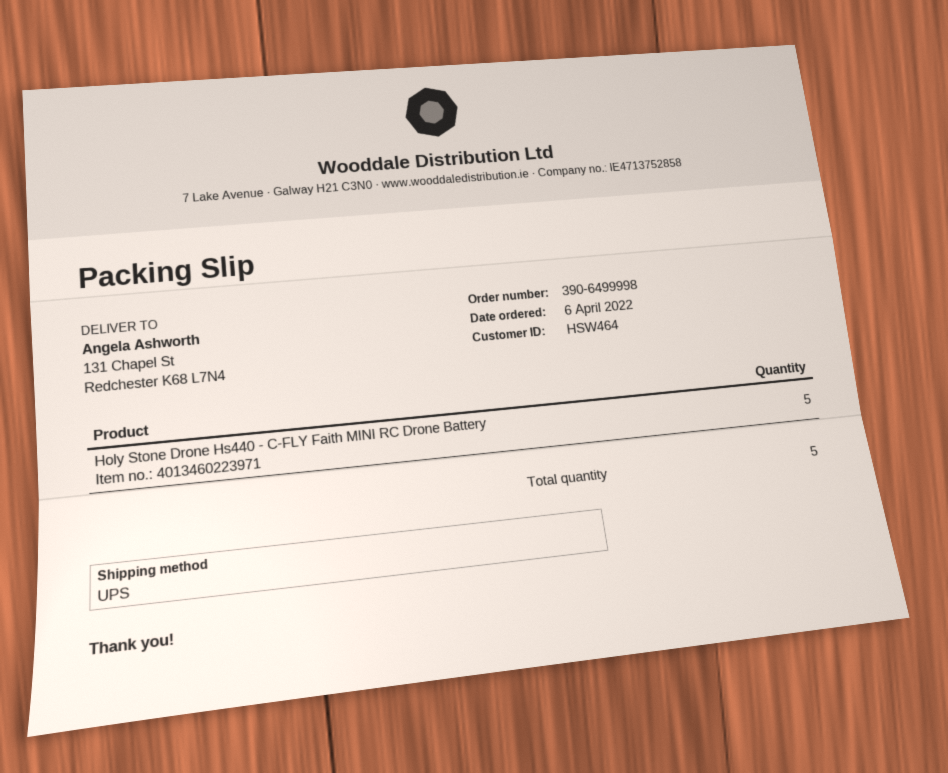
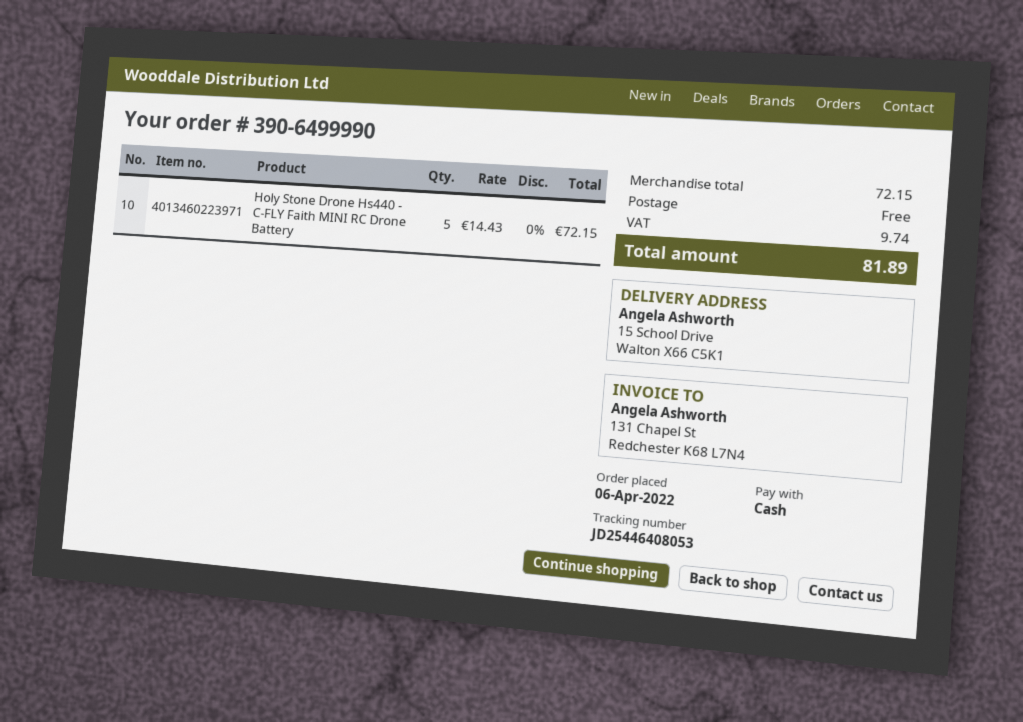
order number: 390-6499998 -> 390-6499990
ship to: 131 Chapel St, Redchester K68 L7N4 -> 15 School Drive, Walton X66 C5K1

